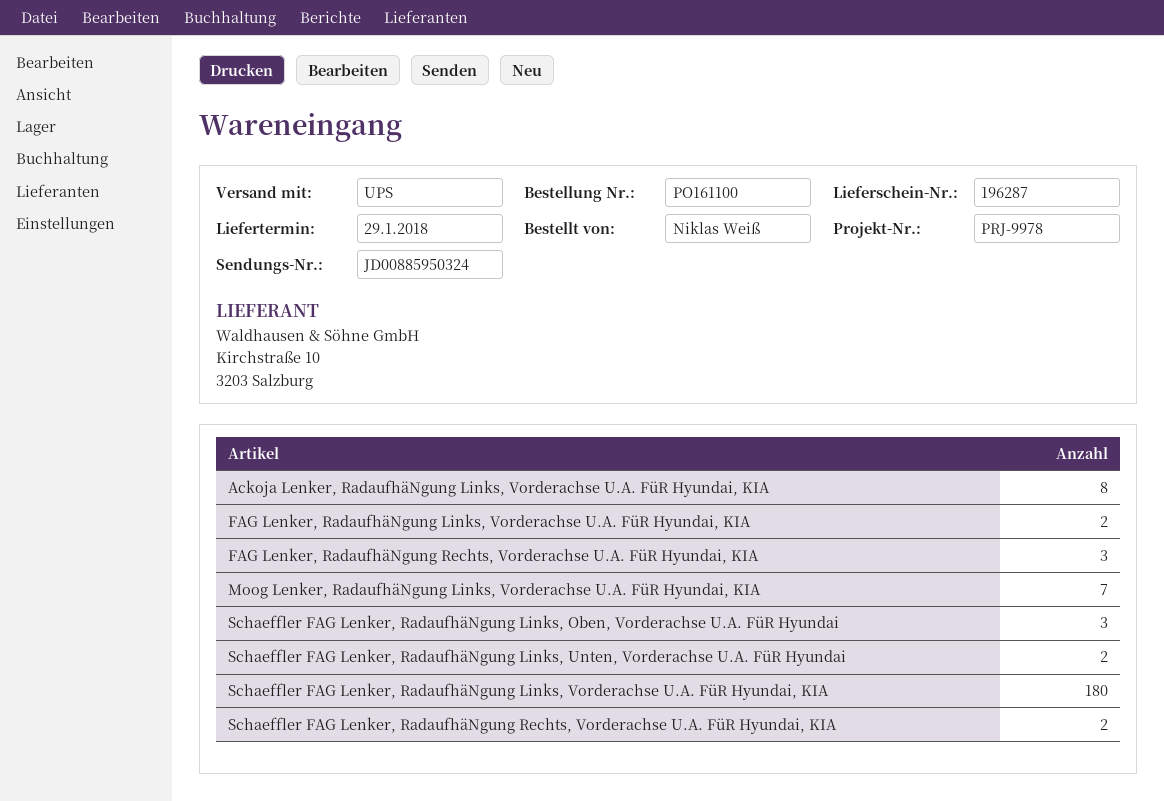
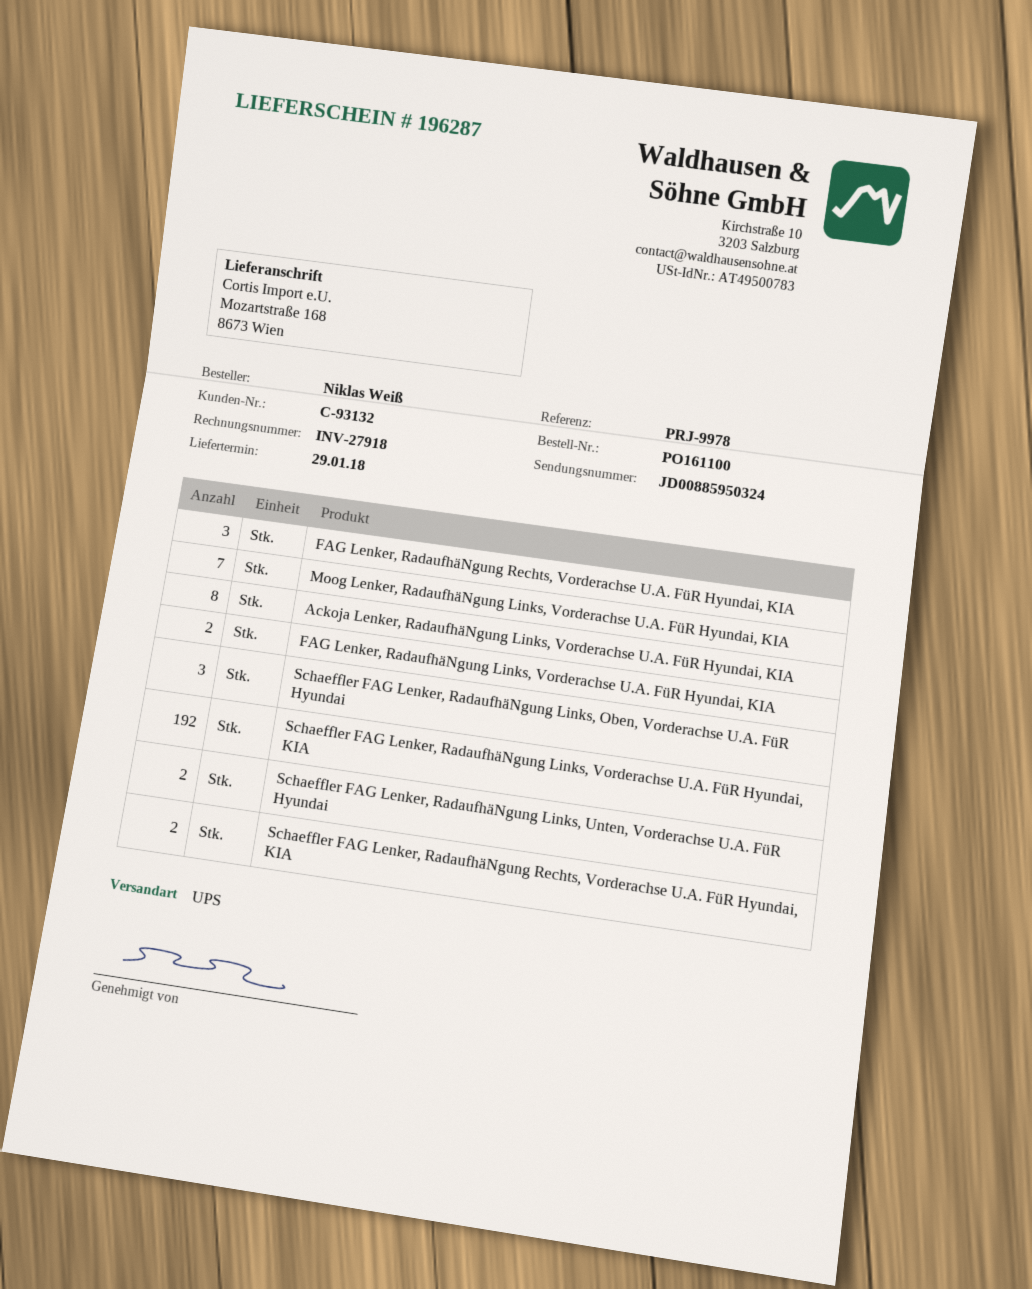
Schaeffler FAG Lenker, RadaufhäNgung Links, Vorderachse U.A. FüR Hyundai, KIA: 180 -> 192

